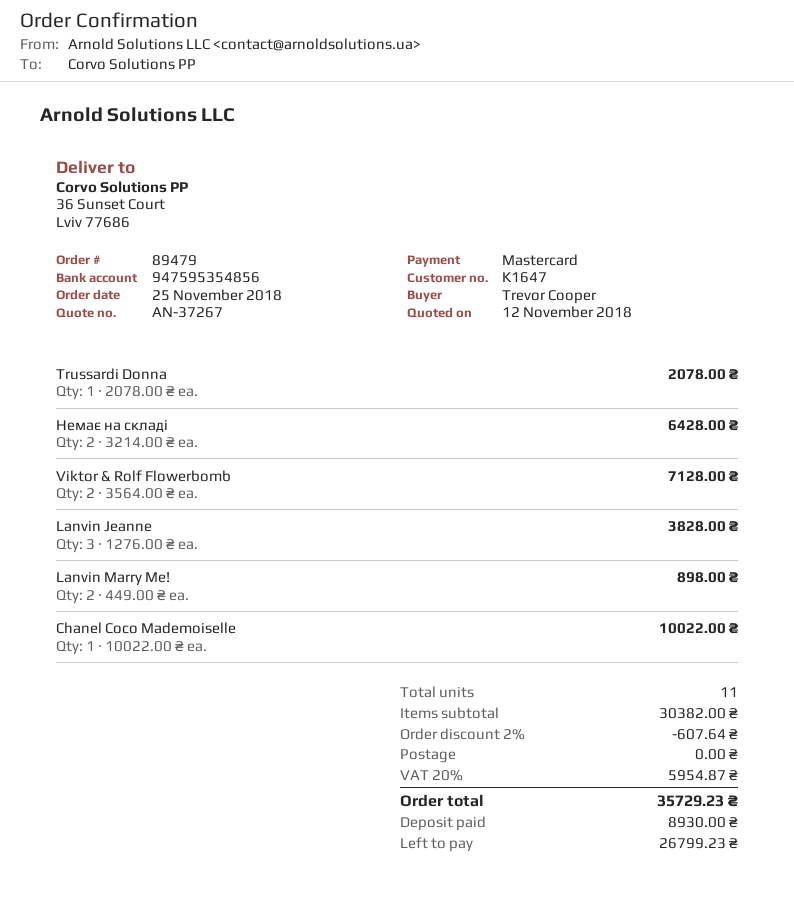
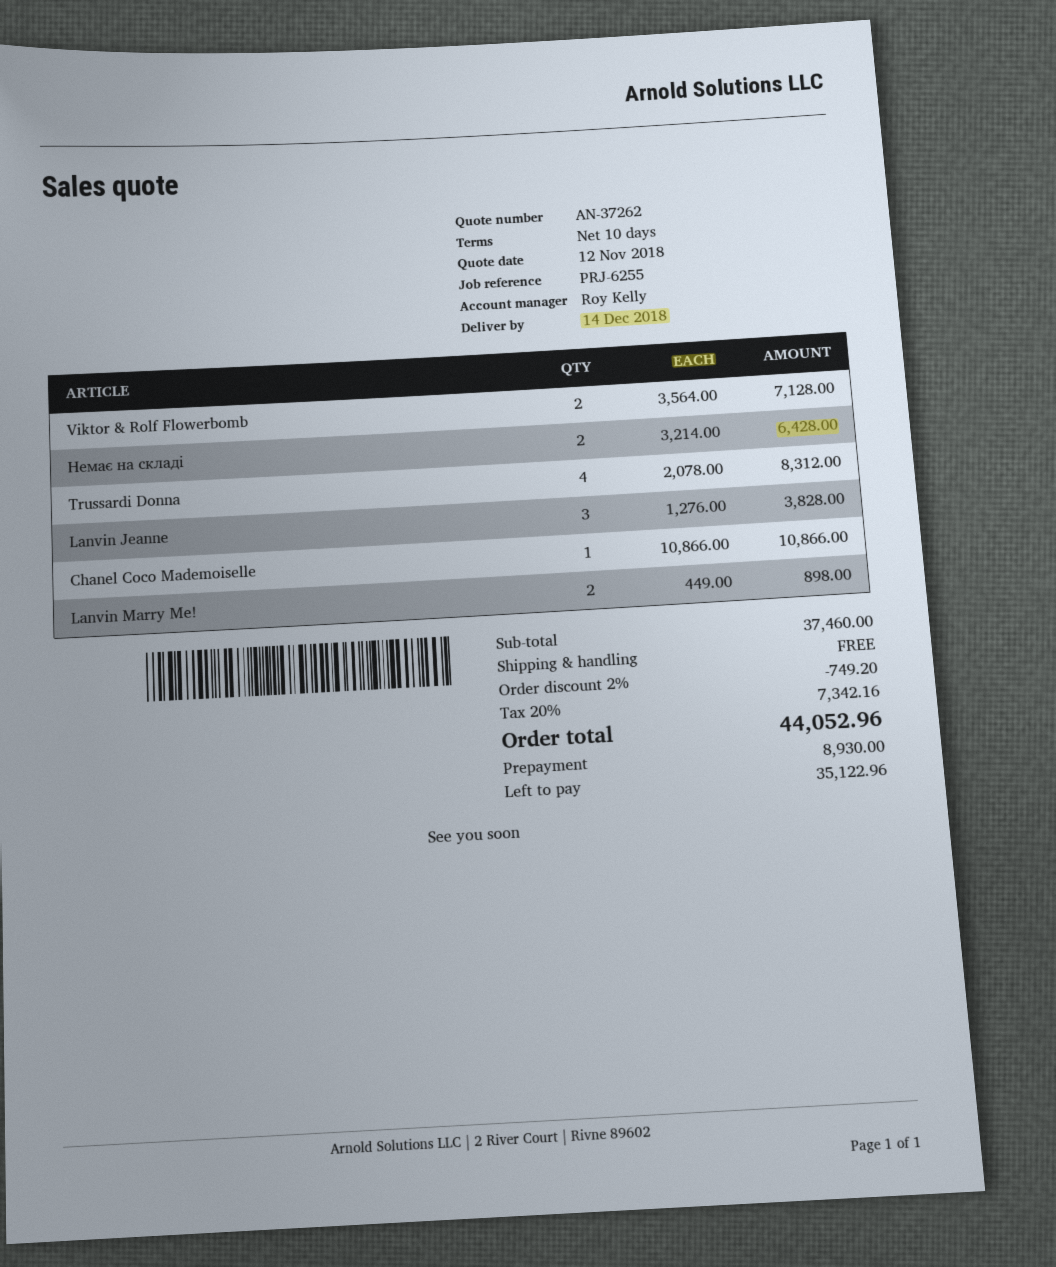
quote number: AN-37267 -> AN-37262
Trussardi Donna: 1 x 2078.00 = 2078.00 -> 4 x 2078.00 = 8312.00
Chanel Coco Mademoiselle: 1 x 10022.00 = 10022.00 -> 1 x 10866.00 = 10866.00
subtotal: 30382.00 -> 37460.00
discount: 2% = 607.64 -> 2% = 749.20
tax: 20% = 5954.87 -> 20% = 7342.16
total: 35729.23 -> 44052.96
balance: 26799.23 -> 35122.96

